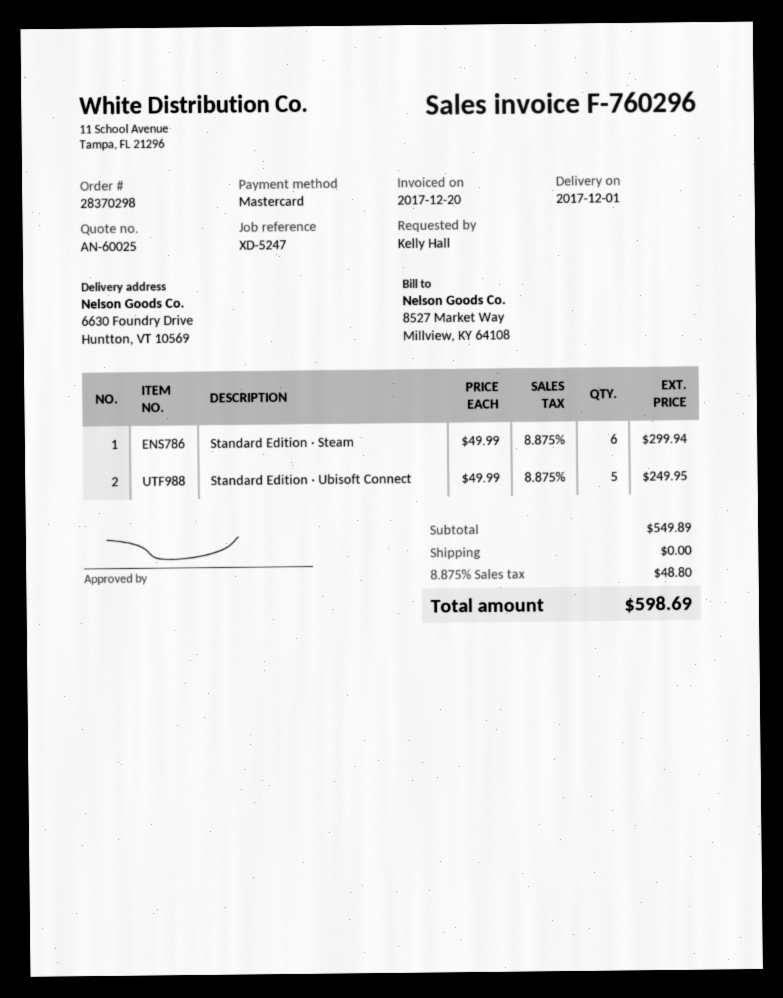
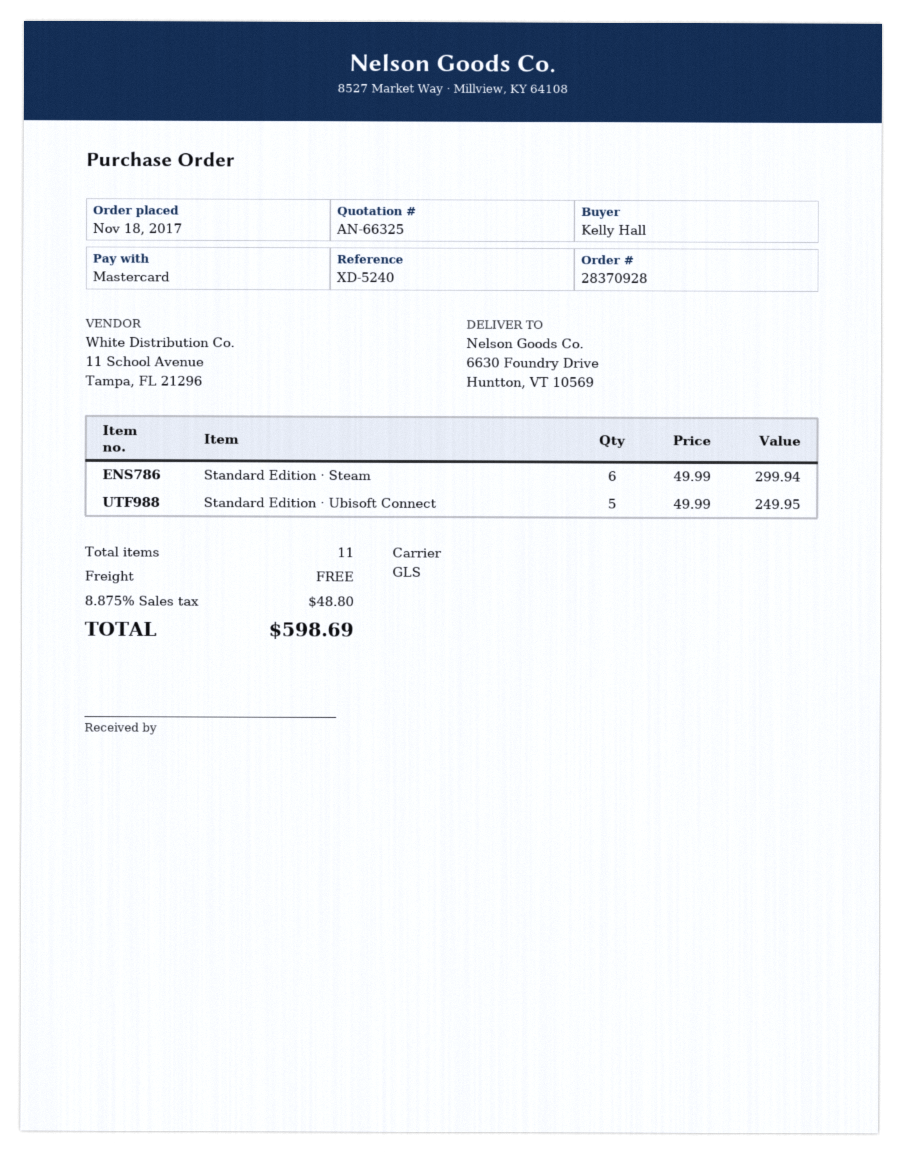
quote number: AN-60025 -> AN-66325
order number: 28370298 -> 28370928
reference: XD-5247 -> XD-5240

